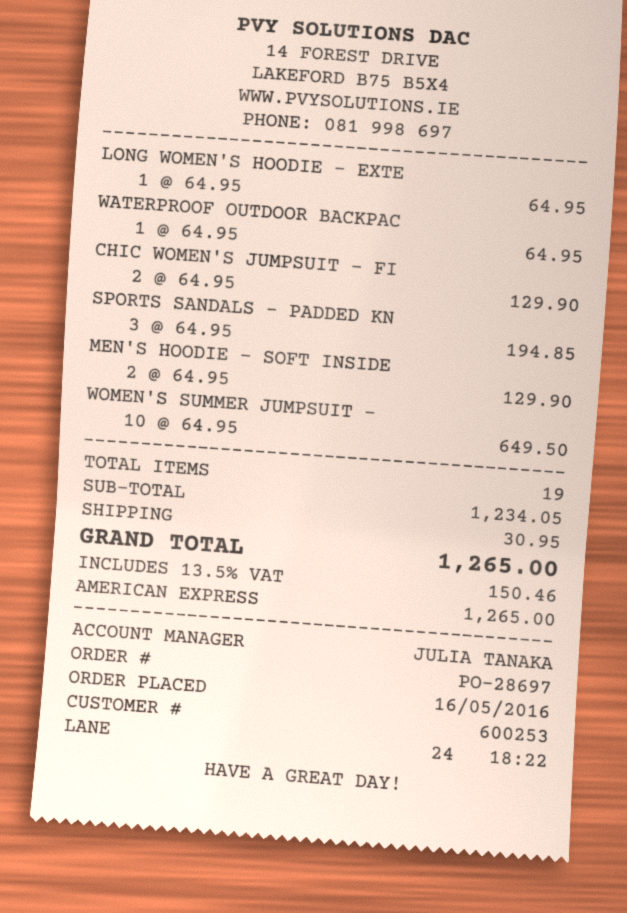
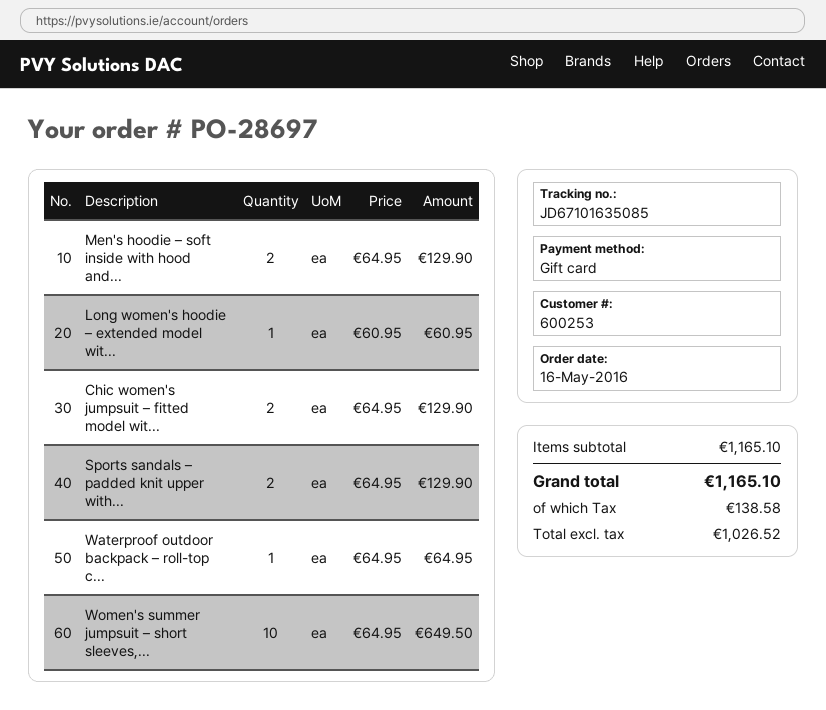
payment method: American Express -> gift card
LONG WOMEN'S HOODIE – EXTE: 1 x 64.95 = 64.95 -> 1 x 60.95 = 60.95
SPORTS SANDALS – PADDED KN: 3 x 64.95 = 194.85 -> 2 x 64.95 = 129.90
subtotal: 1234.05 -> 1165.10
shipping: 30.95 -> none
tax: 150.46 -> 138.58
total: 1265.00 -> 1165.10

